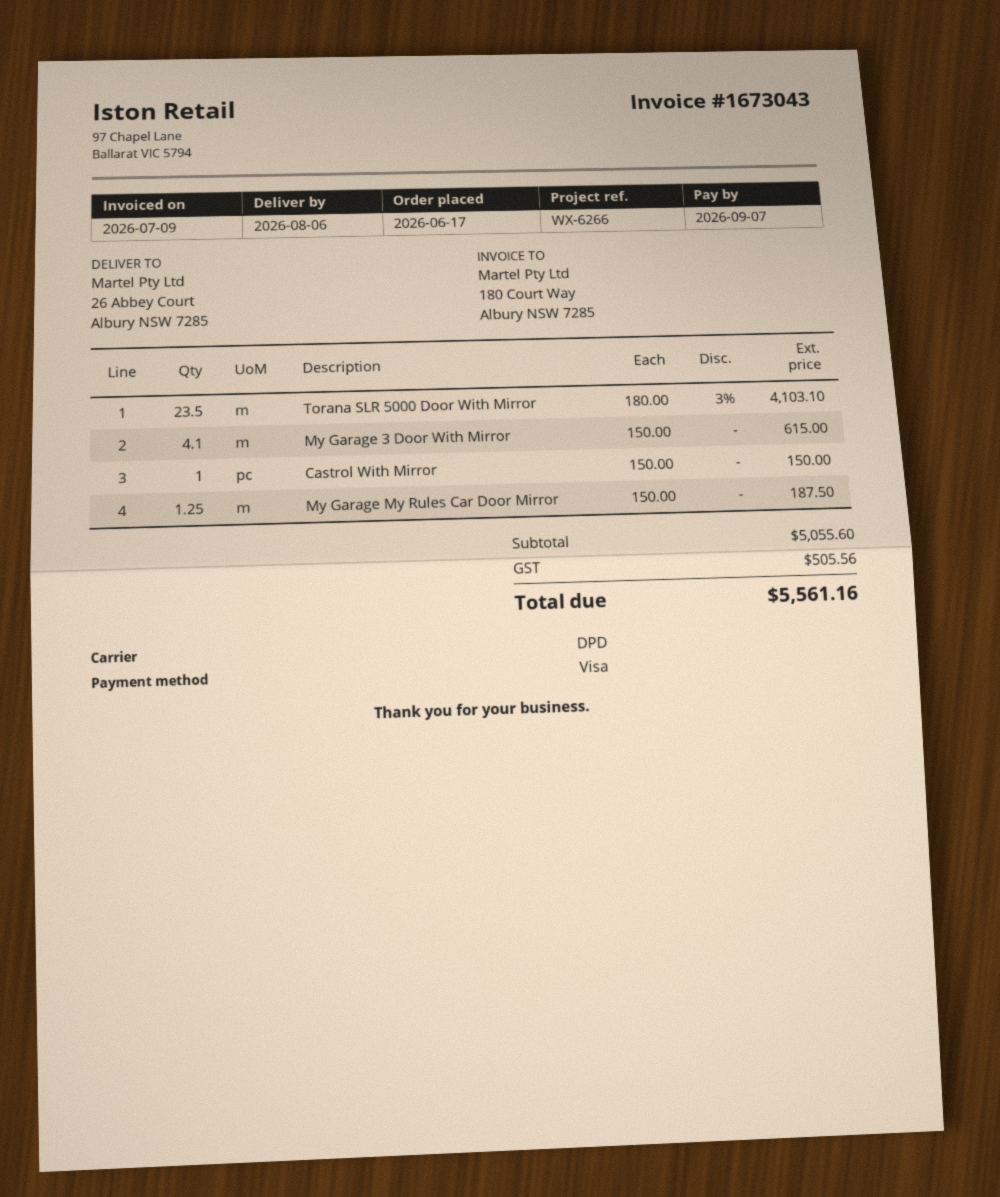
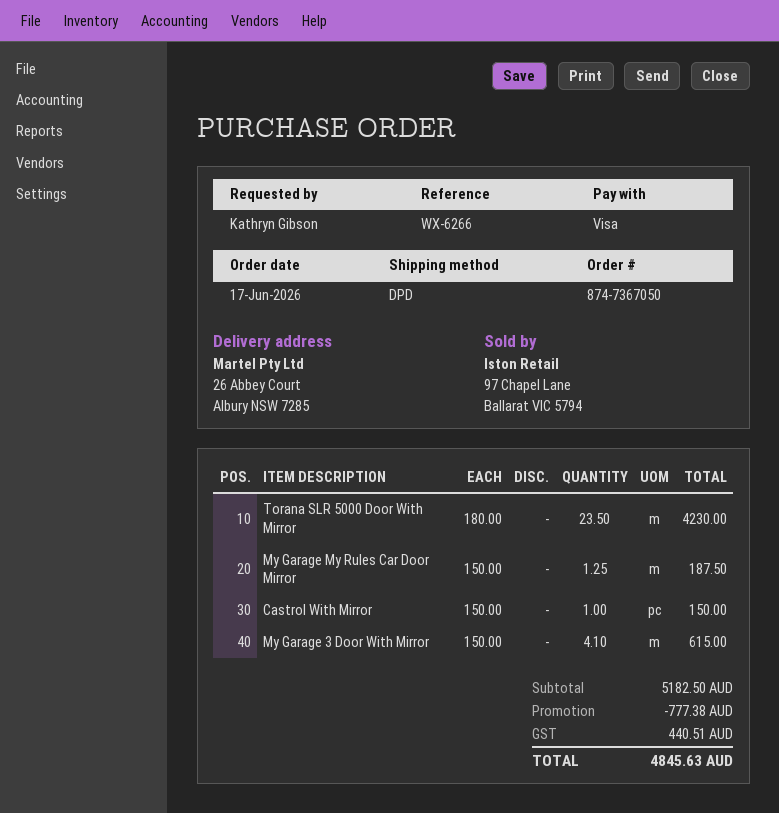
Torana SLR 5000 Door With Mirror: 23.5 x 180.00 - 3% = 4103.10 -> 23.5 x 180.00 = 4230.00
subtotal: 5055.60 -> 5182.50
discount: none -> 777.38
tax: 505.56 -> 440.51
total: 5561.16 -> 4845.63

